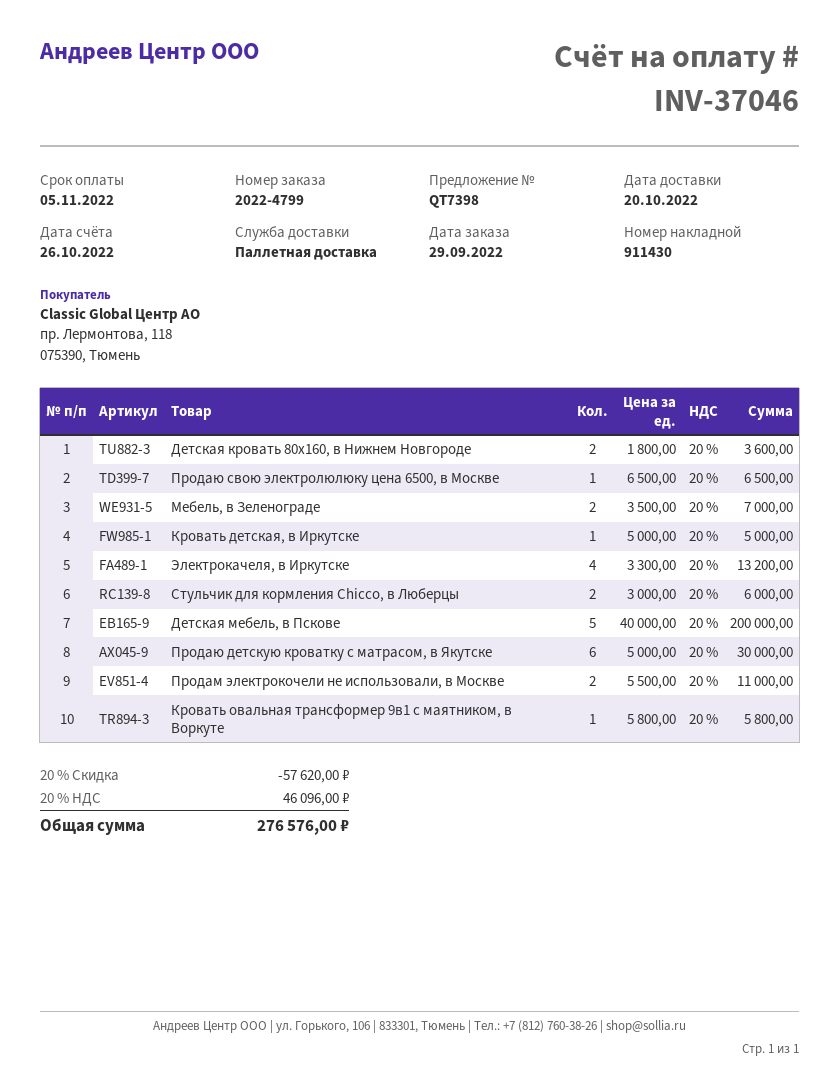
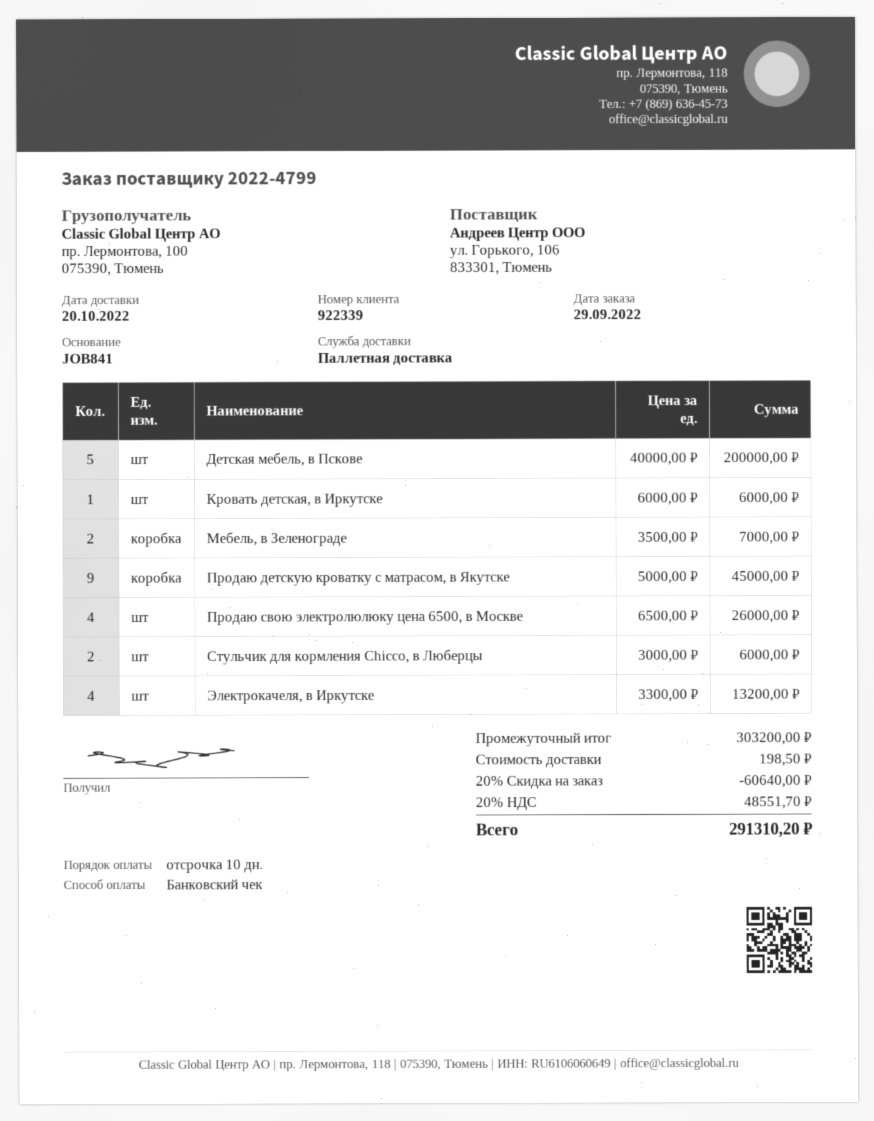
Детская кровать 80x160, в Нижнем Новгороде: 2 x 1800.00 = 3600.00 -> none
Продаю свою электролюлюку цена 6500, в Москве: 1 x 6500.00 = 6500.00 -> 4 x 6500.00 = 26000.00
Кровать детская, в Иркутске: 1 x 5000.00 = 5000.00 -> 1 x 6000.00 = 6000.00
Продаю детскую кроватку с матрасом, в Якутске: 6 x 5000.00 = 30000.00 -> 9 x 5000.00 = 45000.00
Продам электрокочели не использовали, в Москве: 2 x 5500.00 = 11000.00 -> none
Кровать овальная трансформер 9в1 с маятником, в Воркуте: 1 x 5800.00 = 5800.00 -> none
discount: 20% = 57620.00 -> 20% = 60640.00
shipping: none -> 198.50
tax: 20% = 46096.00 -> 20% = 48551.70
total: 276576.00 -> 291310.20

